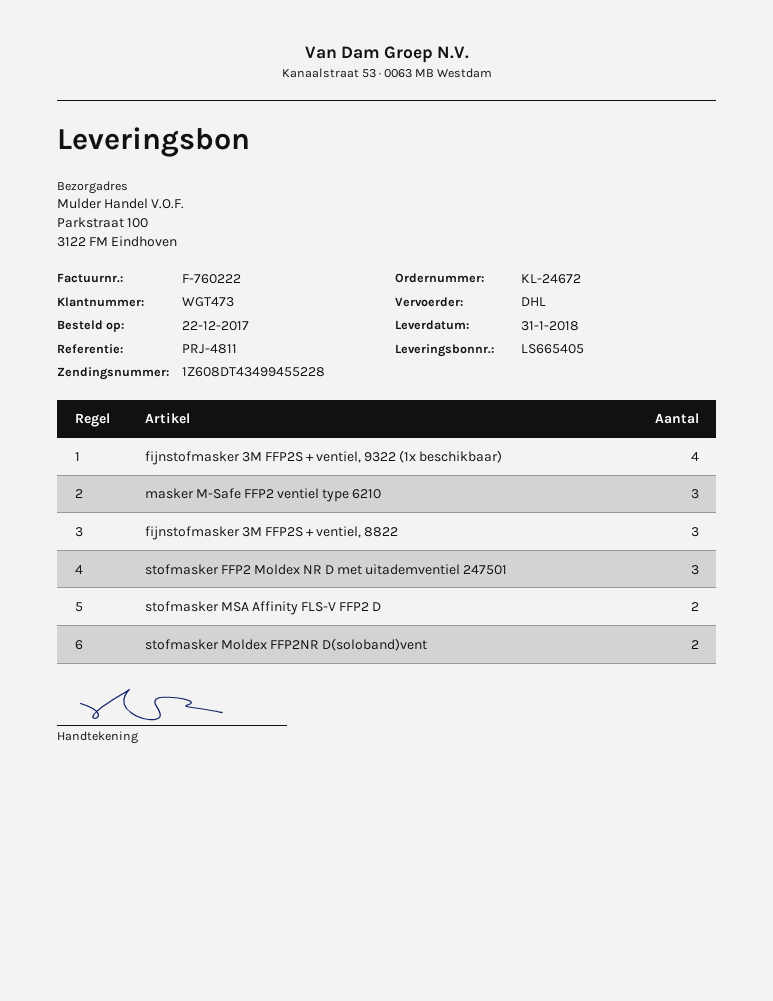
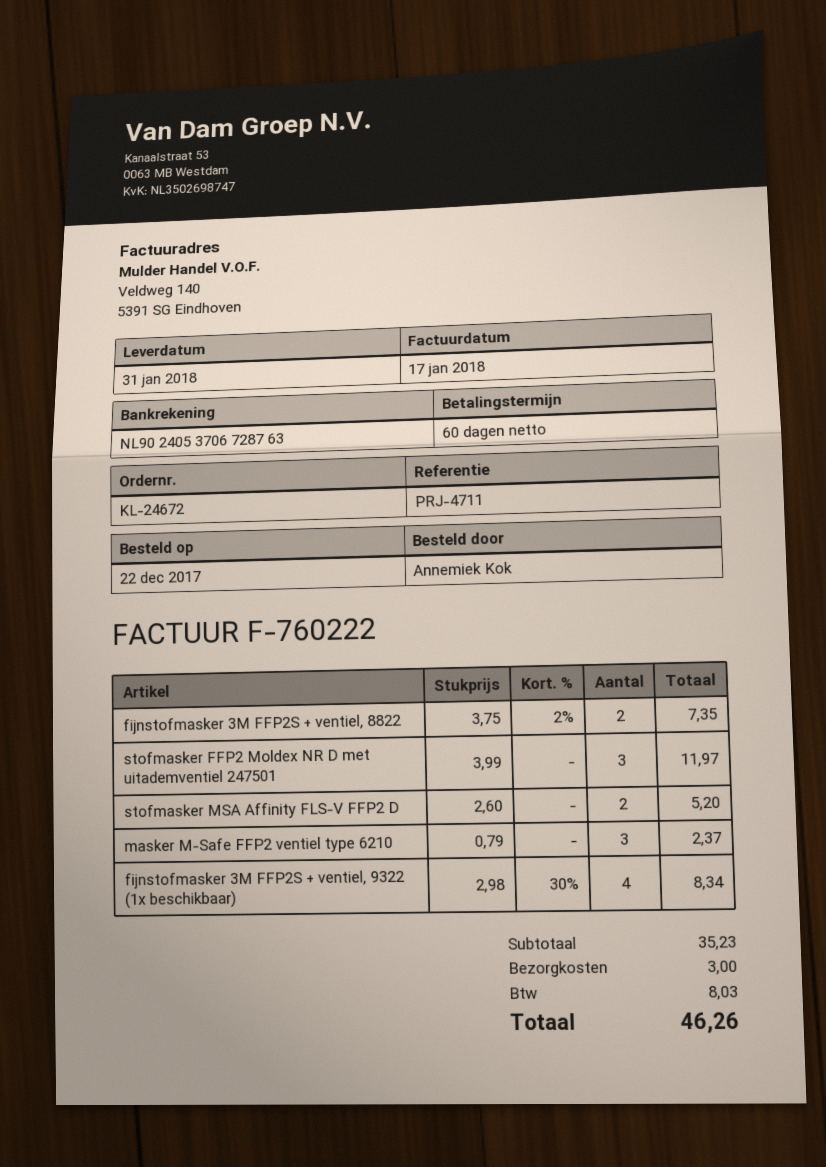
reference: PRJ-4811 -> PRJ-4711
fijnstofmasker 3M FFP2S + ventiel, 8822: 3 -> 2
stofmasker Moldex FFP2NR D(soloband)vent: 2 -> none

